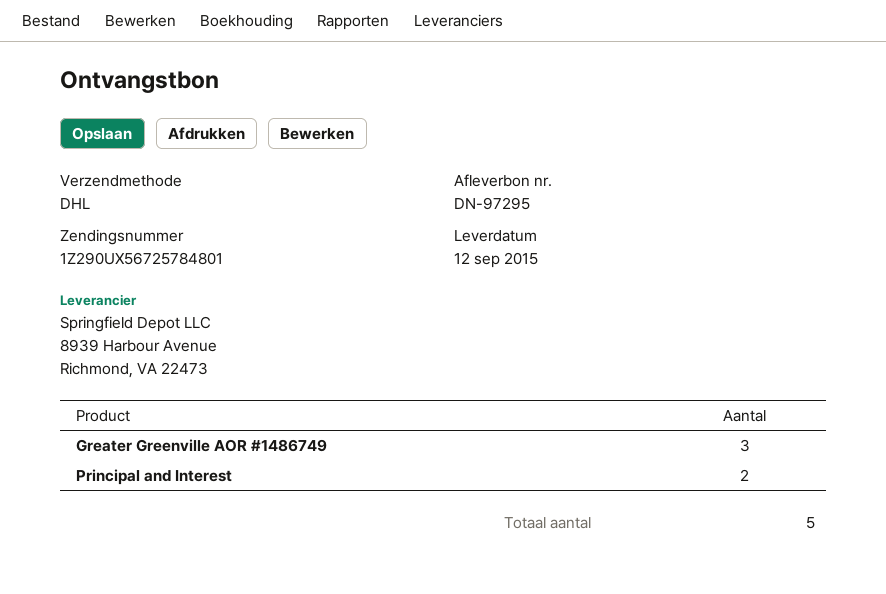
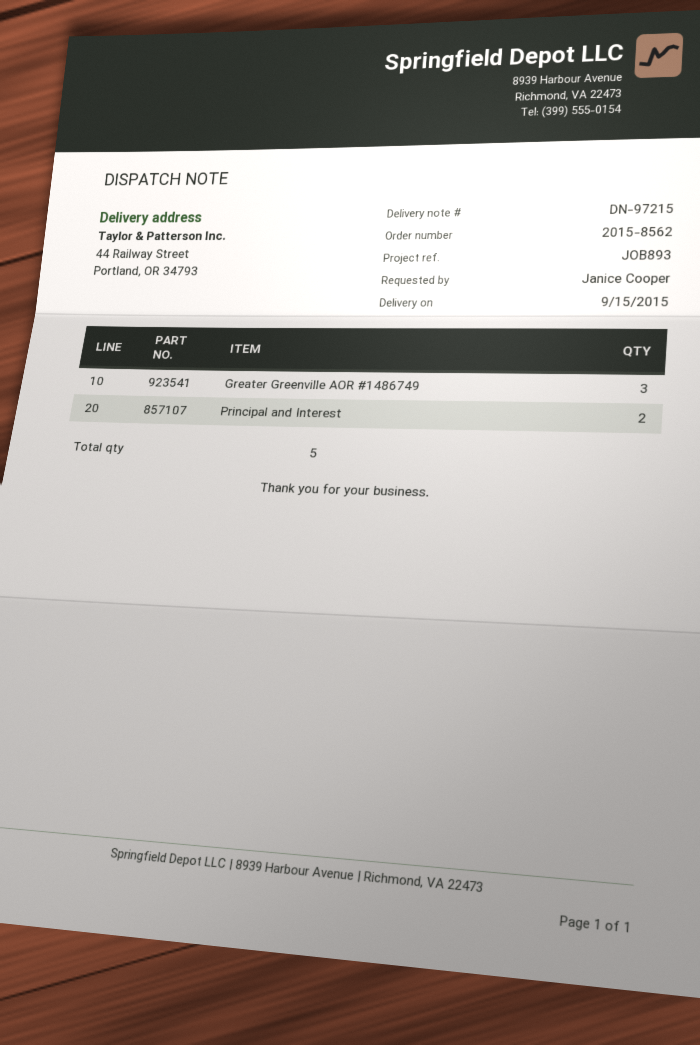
delivery note number: DN-97295 -> DN-97215
delivery date: 2015-09-12 -> 2015-09-15

